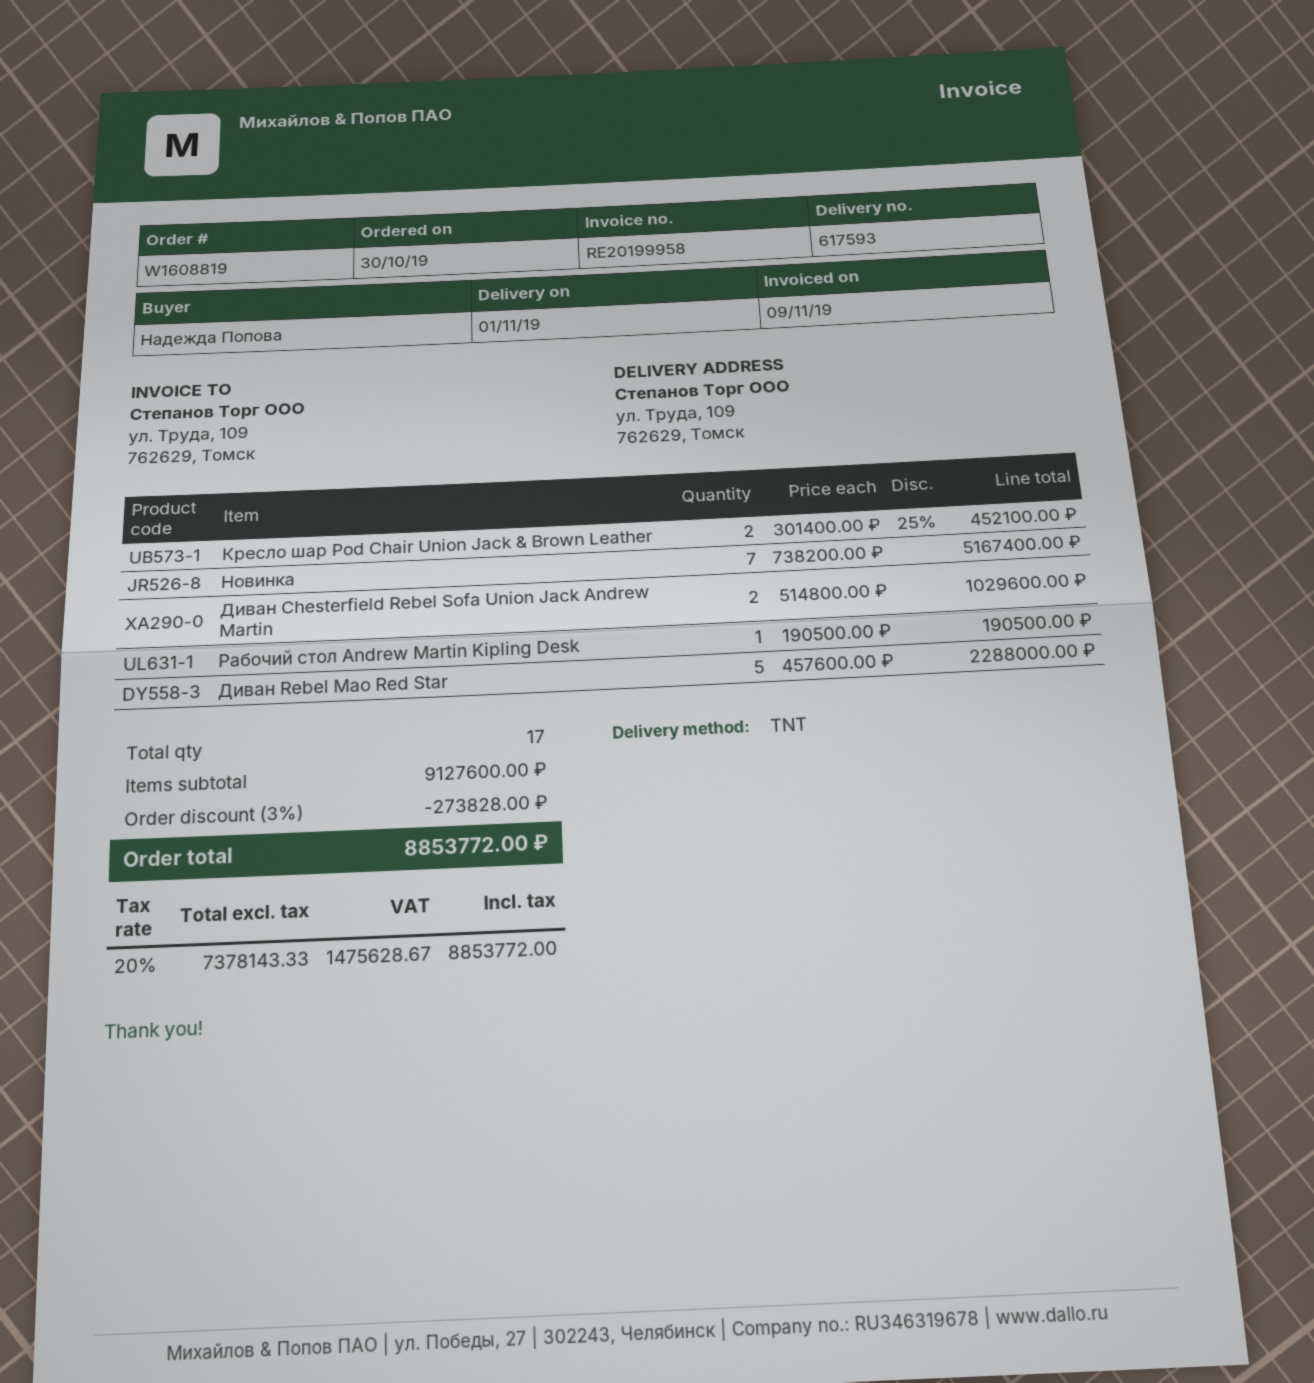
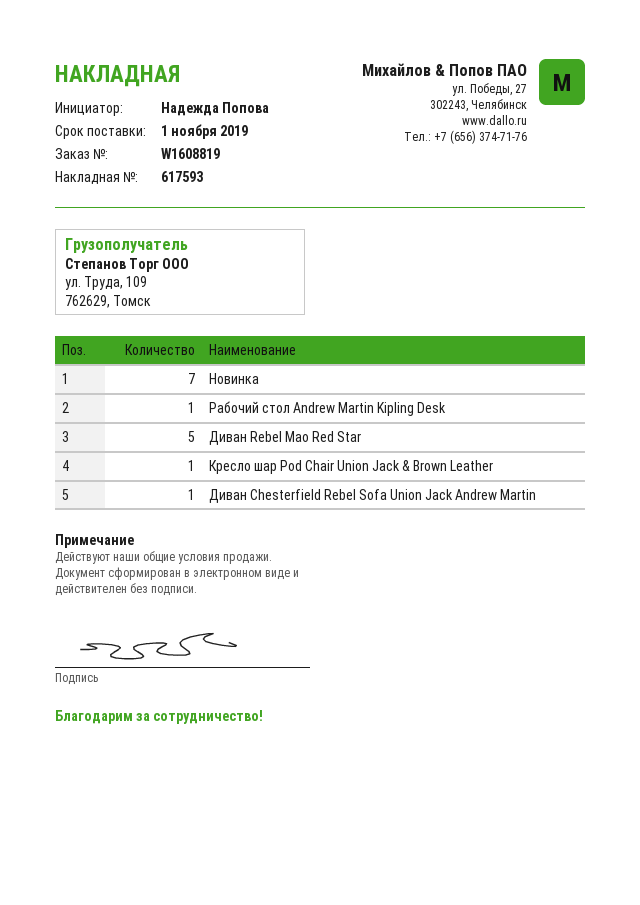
Кресло шар Pod Chair Union Jack & Brown Leather: 2 -> 1
Диван Chesterfield Rebel Sofa Union Jack Andrew Martin: 2 -> 1

